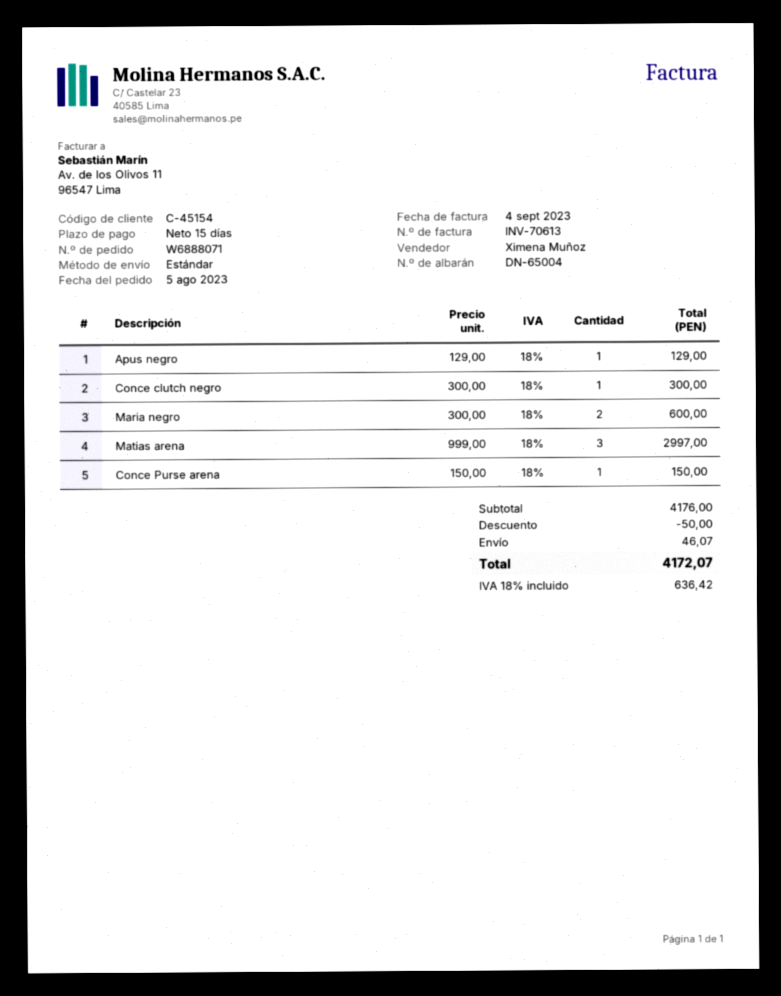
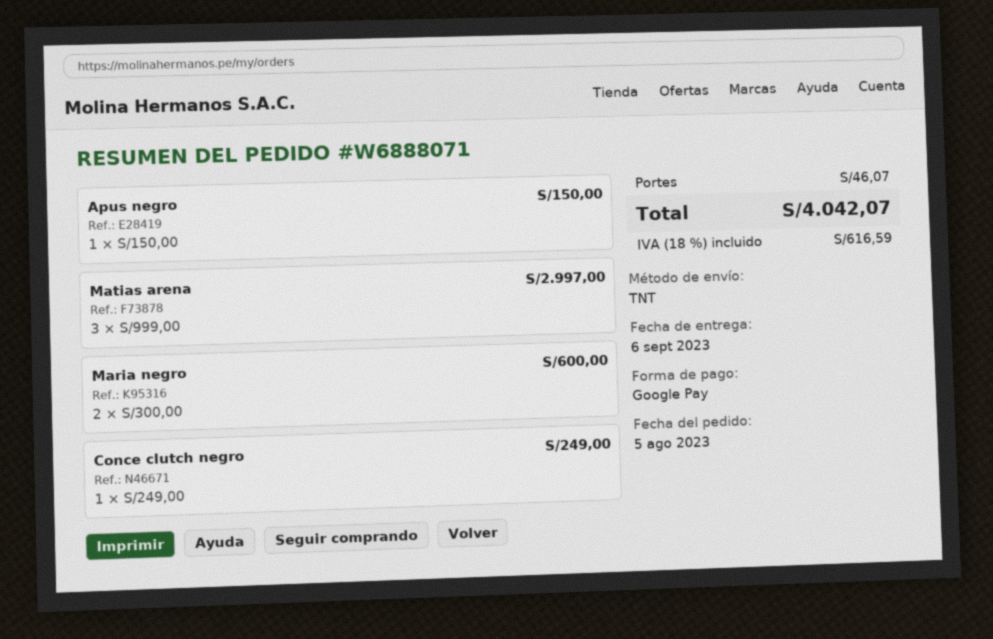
shipping method: standard -> TNT
Apus negro: 1 x 129.00 = 129.00 -> 1 x 150.00 = 150.00
Conce clutch negro: 1 x 300.00 = 300.00 -> 1 x 249.00 = 249.00
Conce Purse arena: 1 x 150.00 = 150.00 -> none
discount: 50.00 -> none
tax: 18% = 636.42 -> 18% = 616.59
total: 4172.07 -> 4042.07

